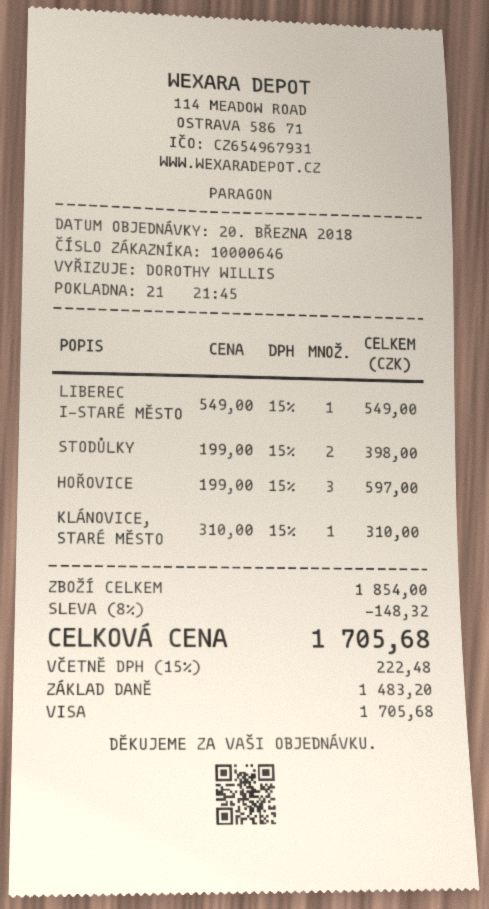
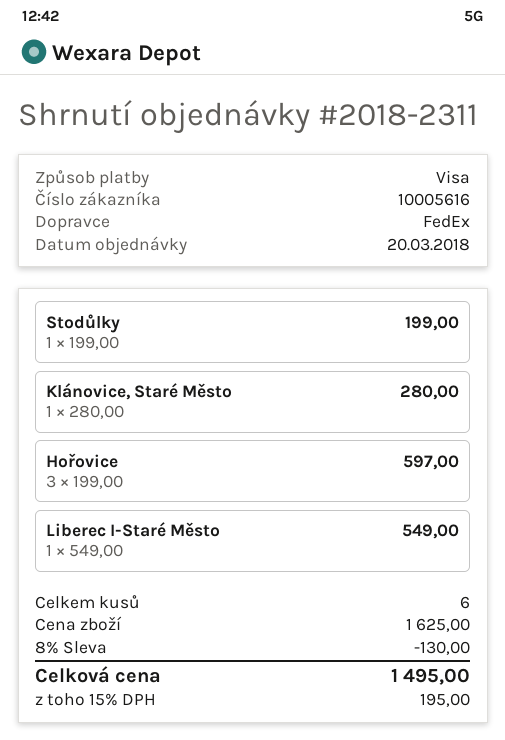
customer number: 10000646 -> 10005616
STODŮLKY: 2 x 199.00 = 398.00 -> 1 x 199.00 = 199.00
KLÁNOVICE, STARÉ MĚSTO: 1 x 310.00 = 310.00 -> 1 x 280.00 = 280.00
subtotal: 1854.00 -> 1625.00
discount: 8% = 148.32 -> 8% = 130.00
tax: 15% = 222.48 -> 15% = 195.00
total: 1705.68 -> 1495.00

